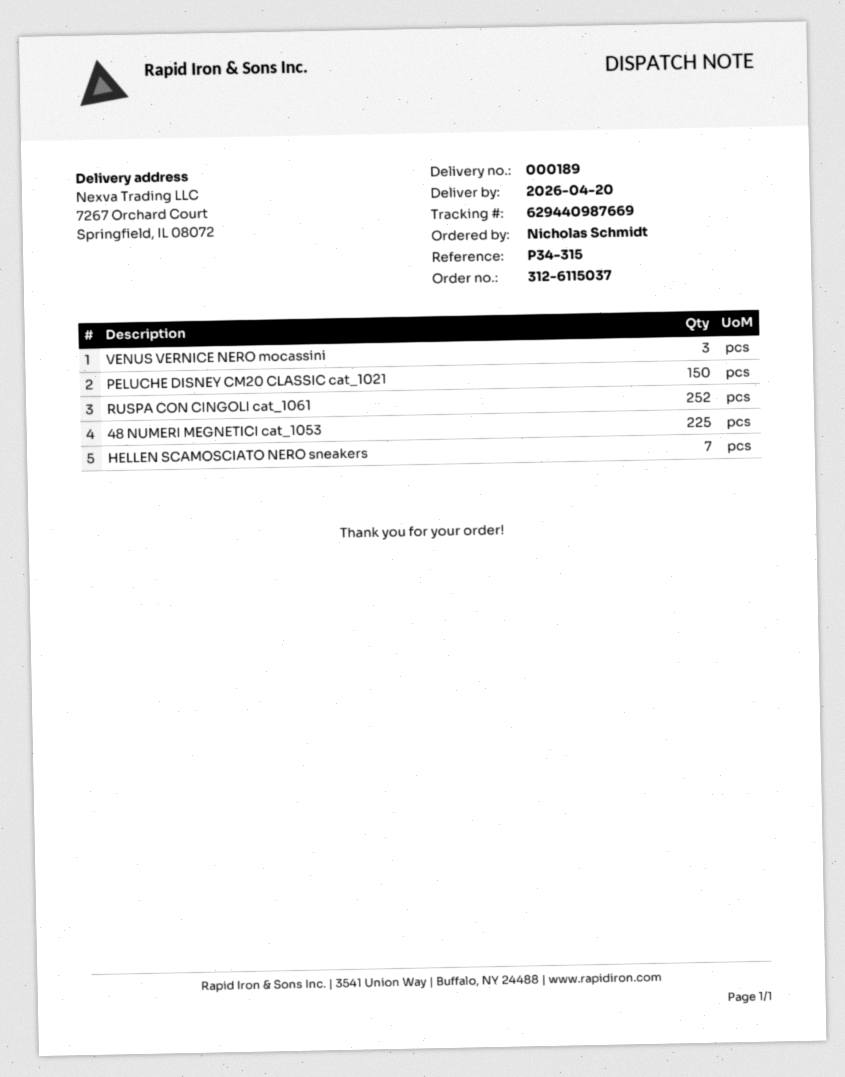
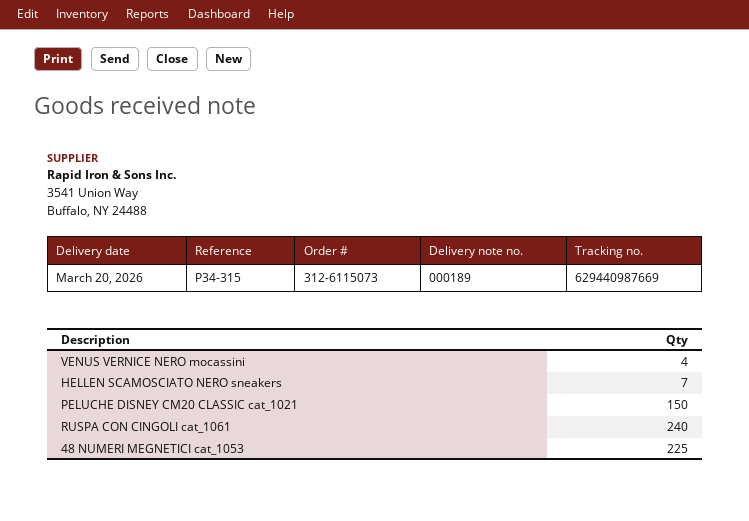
order number: 312-6115037 -> 312-6115073
delivery date: 2026-04-20 -> 2026-03-20
VENUS VERNICE NERO mocassini: 3 -> 4
RUSPA CON CINGOLI cat_1061: 252 -> 240

